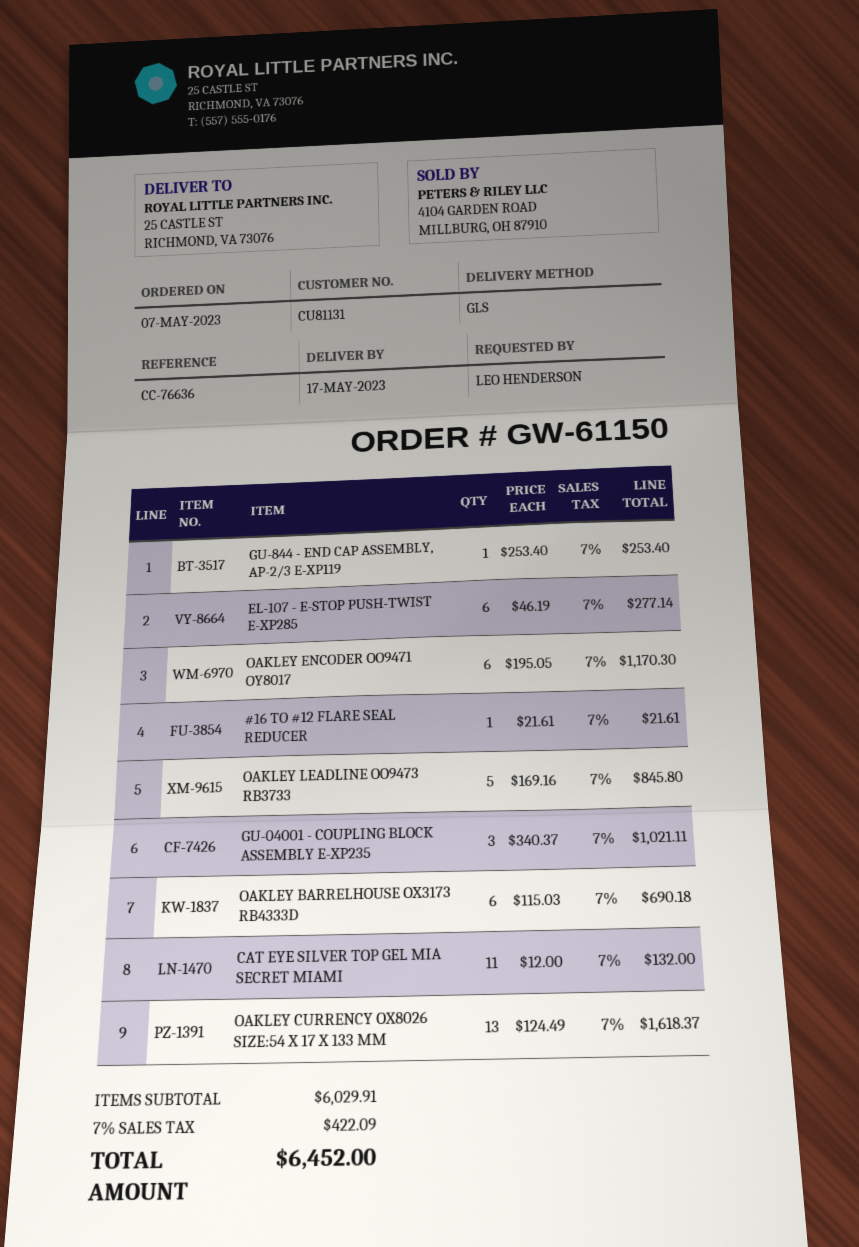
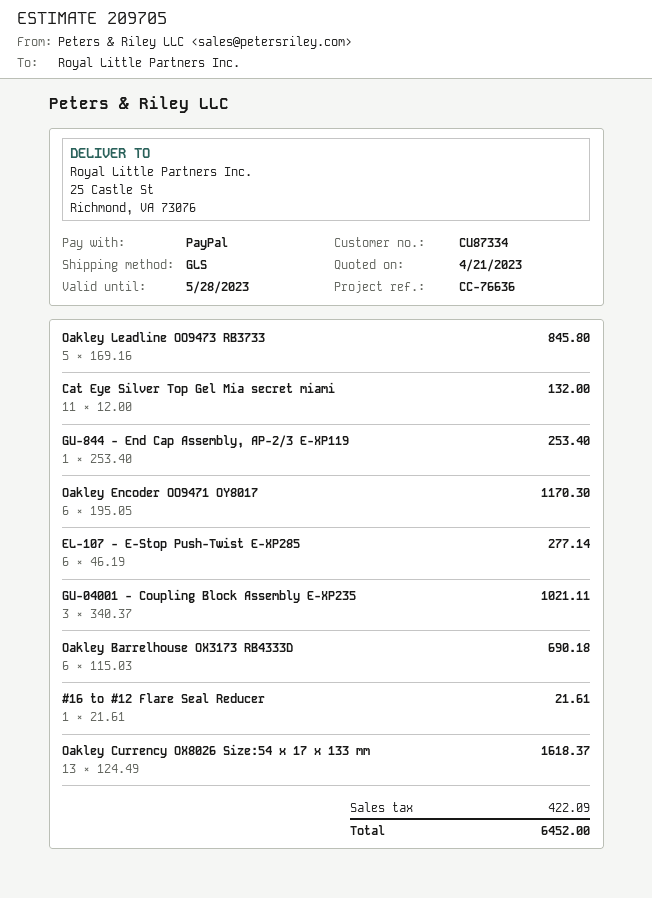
customer number: CU81131 -> CU87334

